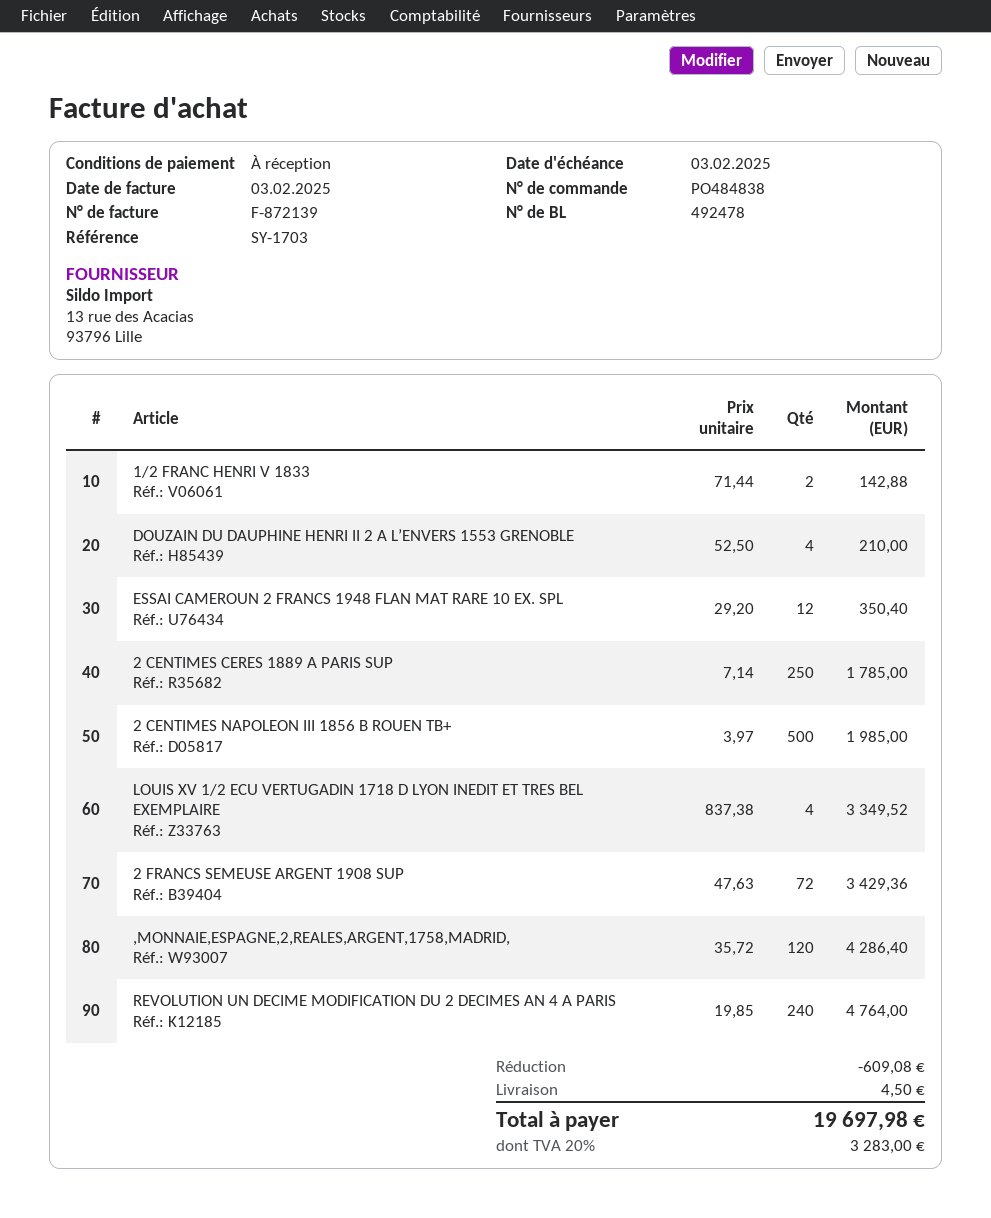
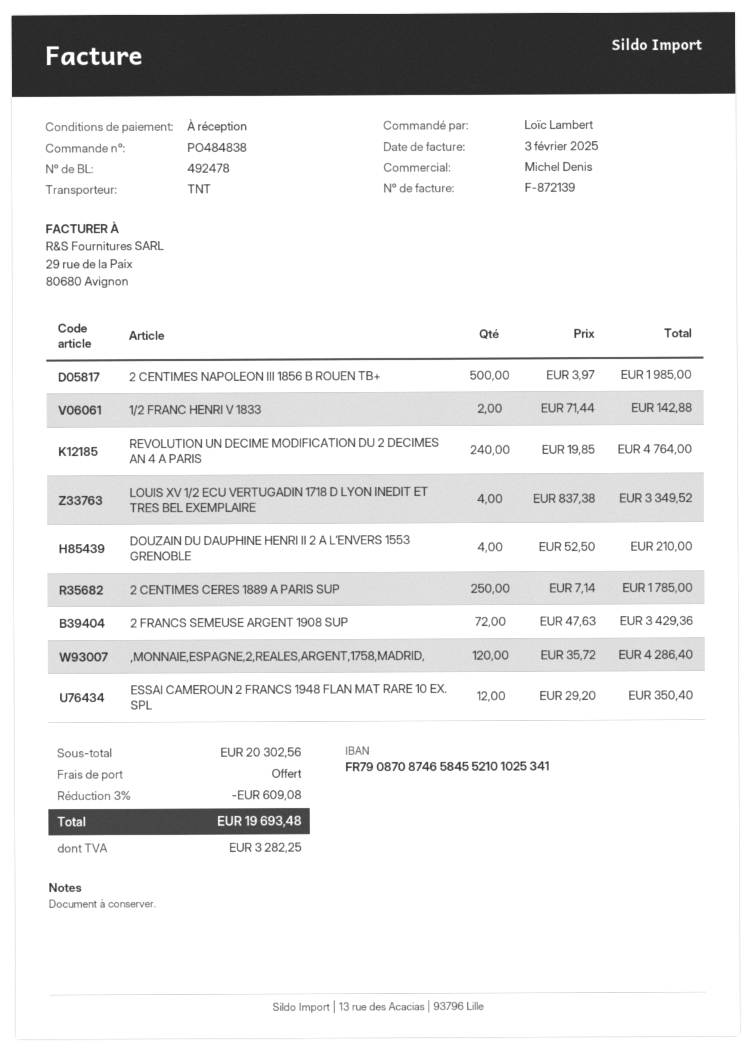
shipping: 4.50 -> 0.00
tax: 3283.00 -> 3282.25
total: 19697.98 -> 19693.48

